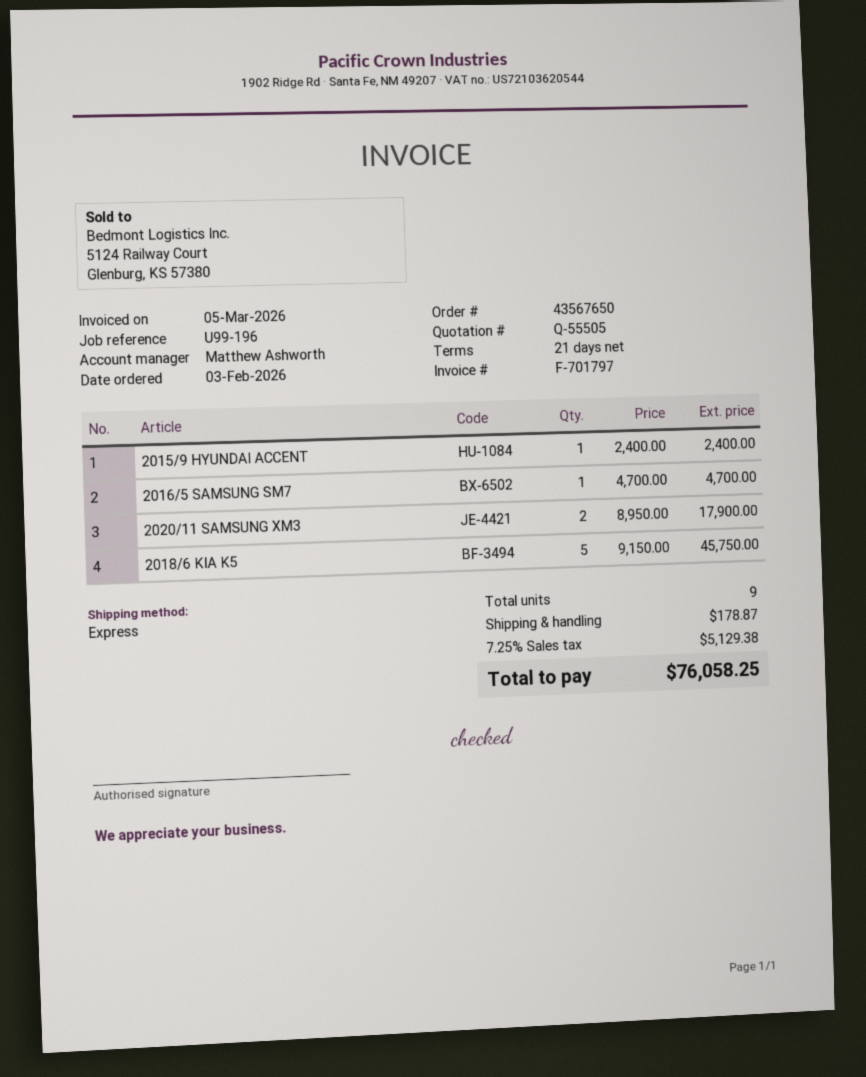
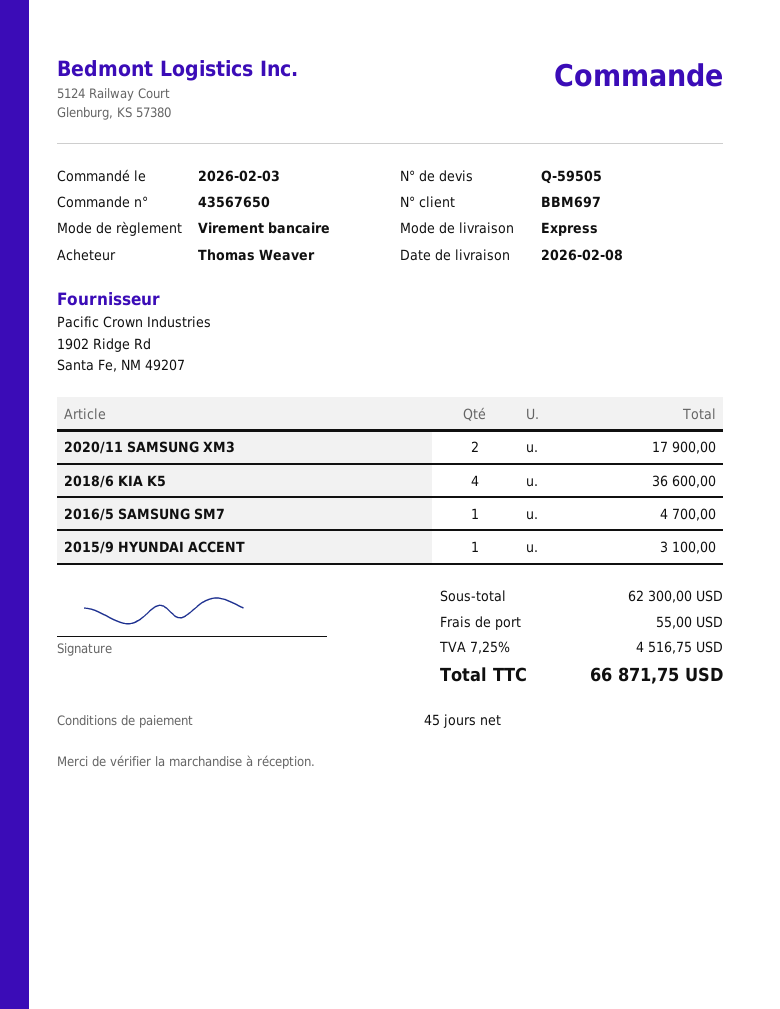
quote number: Q-55505 -> Q-59505
payment terms: 21 days -> 45 days
2015/9 HYUNDAI ACCENT: 1 for 2400.00 -> 1 for 3100.00
2018/6 KIA K5: 5 for 45750.00 -> 4 for 36600.00
shipping: 178.87 -> 55.00
tax: 7.25% = 5129.38 -> 7.25% = 4516.75
total: 76058.25 -> 66871.75

